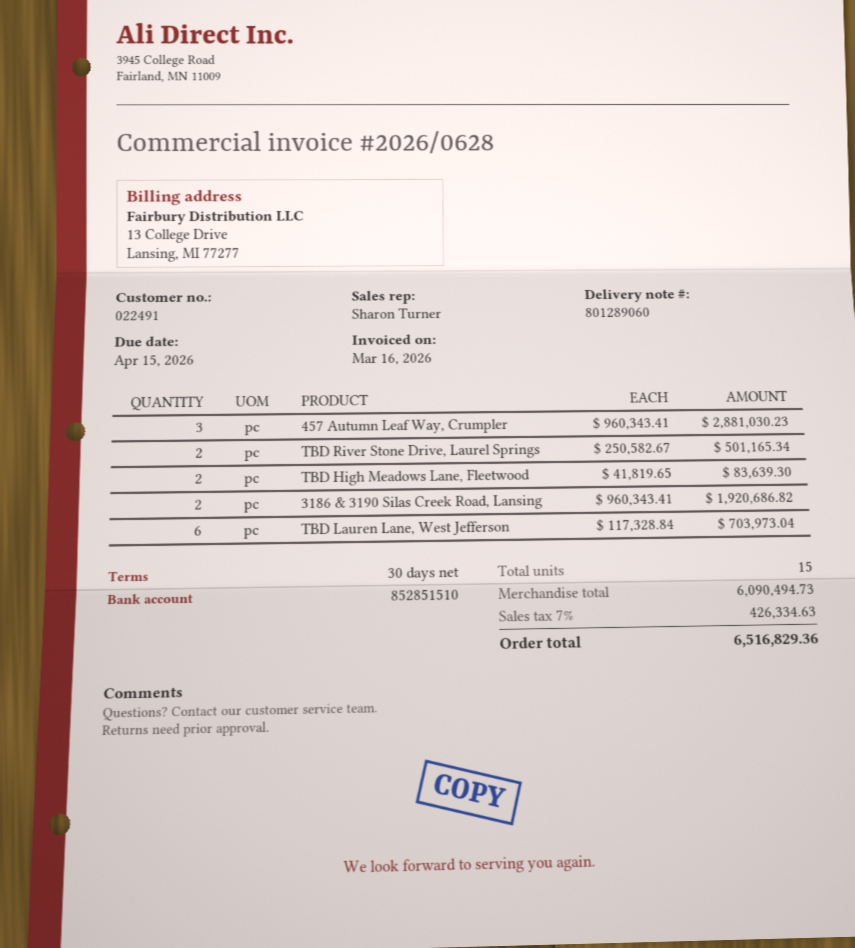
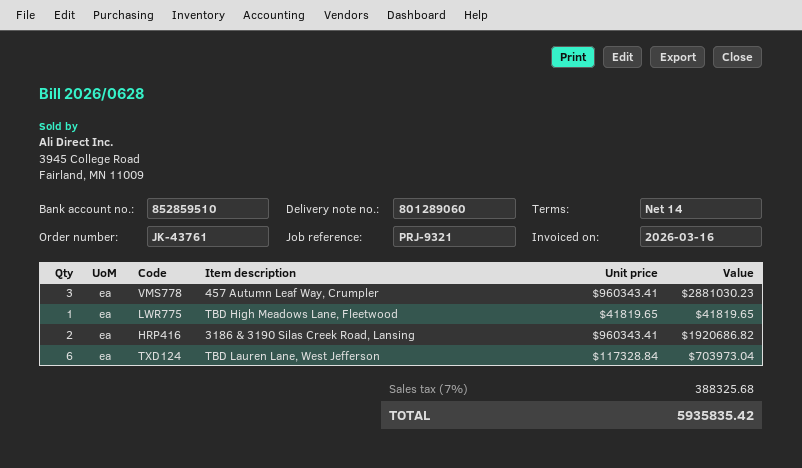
payment terms: 30 days -> 14 days
bank account: 852851510 -> 852859510
TBD River Stone Drive, Laurel Springs: 2 x 250582.67 = 501165.34 -> none
TBD High Meadows Lane, Fleetwood: 2 x 41819.65 = 83639.30 -> 1 x 41819.65 = 41819.65
tax: 7% = 426334.63 -> 7% = 388325.68
total: 6516829.36 -> 5935835.42

